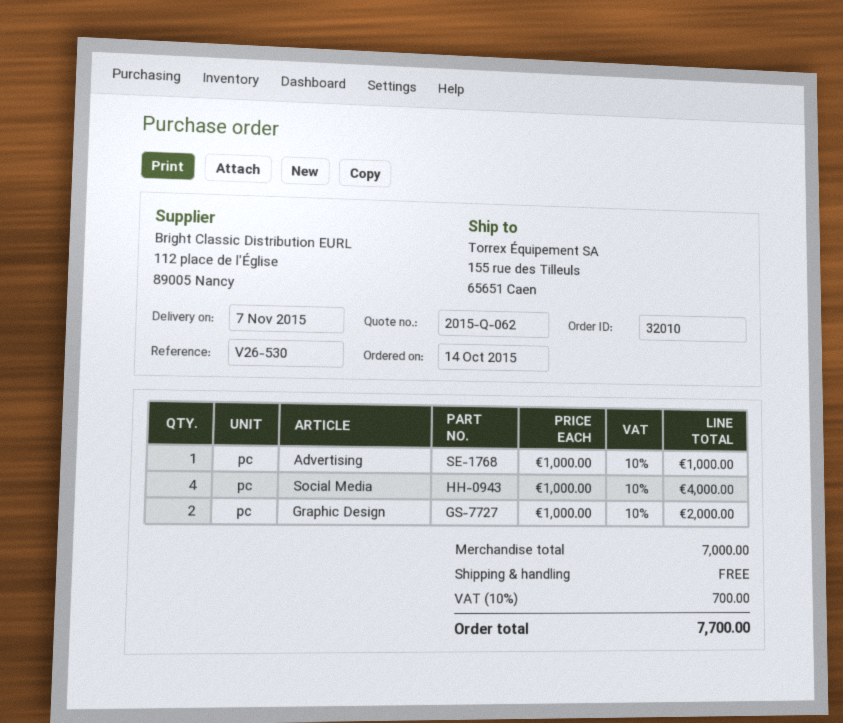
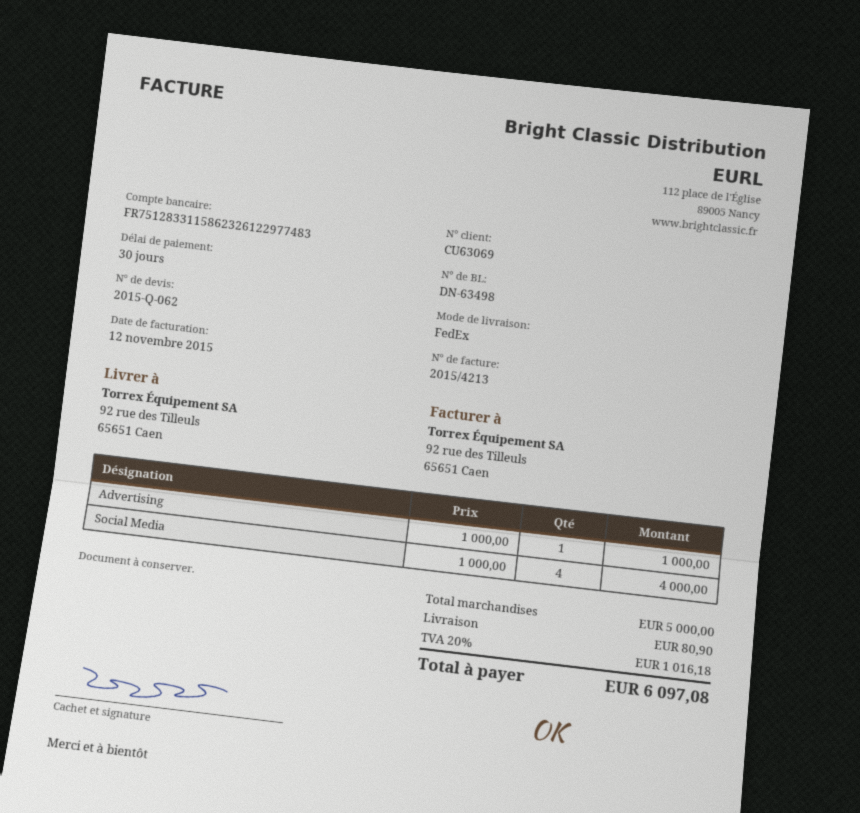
ship to: 155 rue des Tilleuls, 65651 Caen -> 92 rue des Tilleuls, 65651 Caen
Graphic Design: 2 x 1000.00 = 2000.00 -> none
subtotal: 7000.00 -> 5000.00
shipping: 0.00 -> 80.90
tax: 10% = 700.00 -> 20% = 1016.18
total: 7700.00 -> 6097.08

